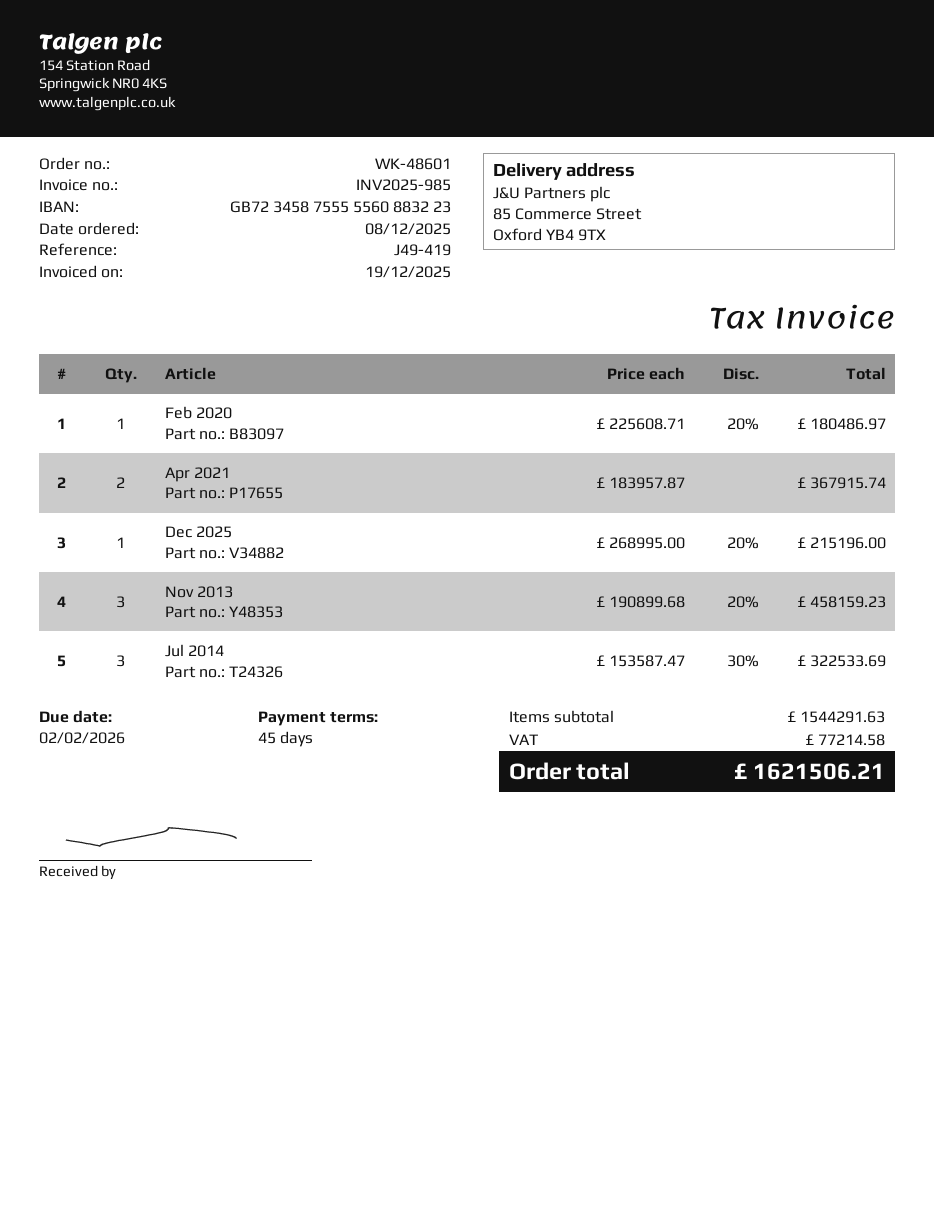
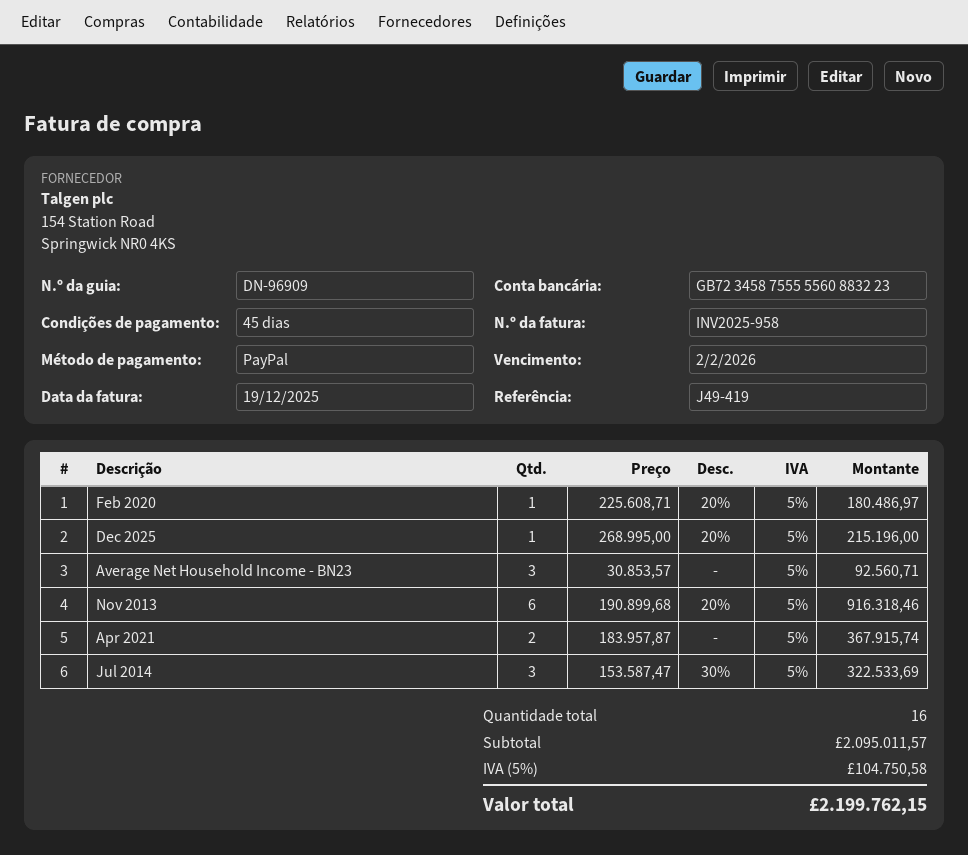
invoice number: INV2025-985 -> INV2025-958
Nov 2013: 3 x 190899.68 - 20% = 458159.23 -> 6 x 190899.68 - 20% = 916318.46
Average Net Household Income - BN23: none -> 3 x 30853.57 = 92560.71
subtotal: 1544291.63 -> 2095011.57
tax: 77214.58 -> 104750.58
total: 1621506.21 -> 2199762.15

